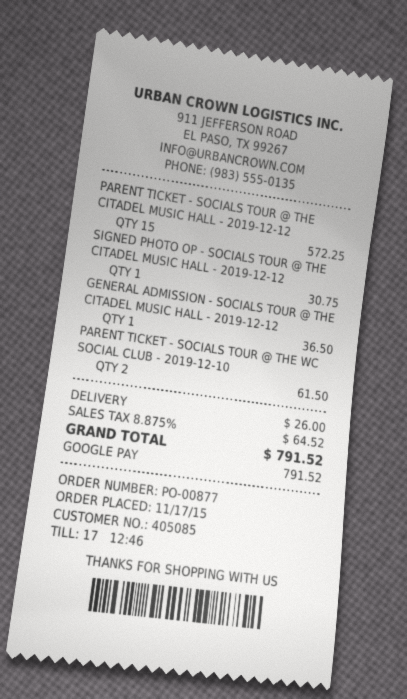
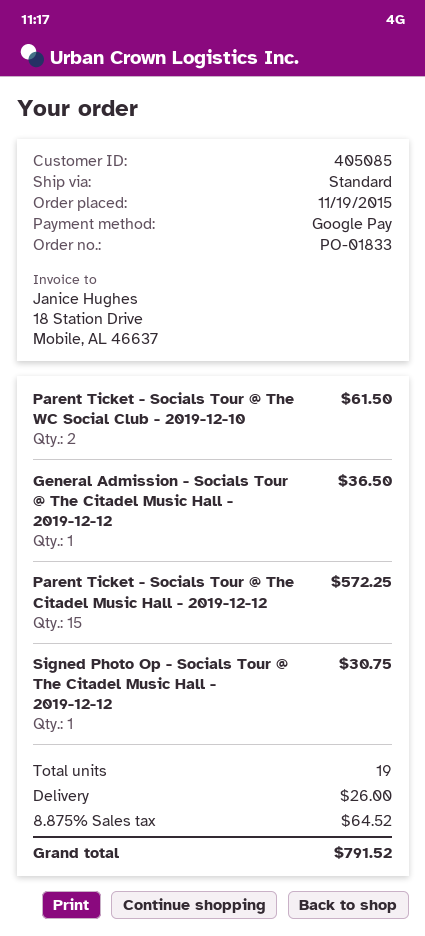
order number: PO-00877 -> PO-01833
order date: 2015-11-17 -> 2015-11-19

